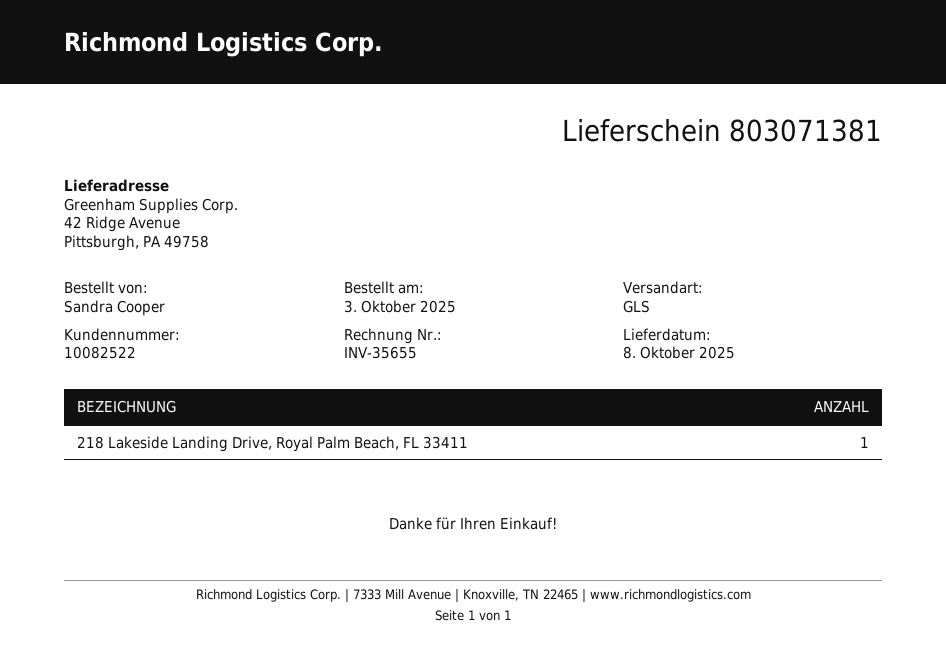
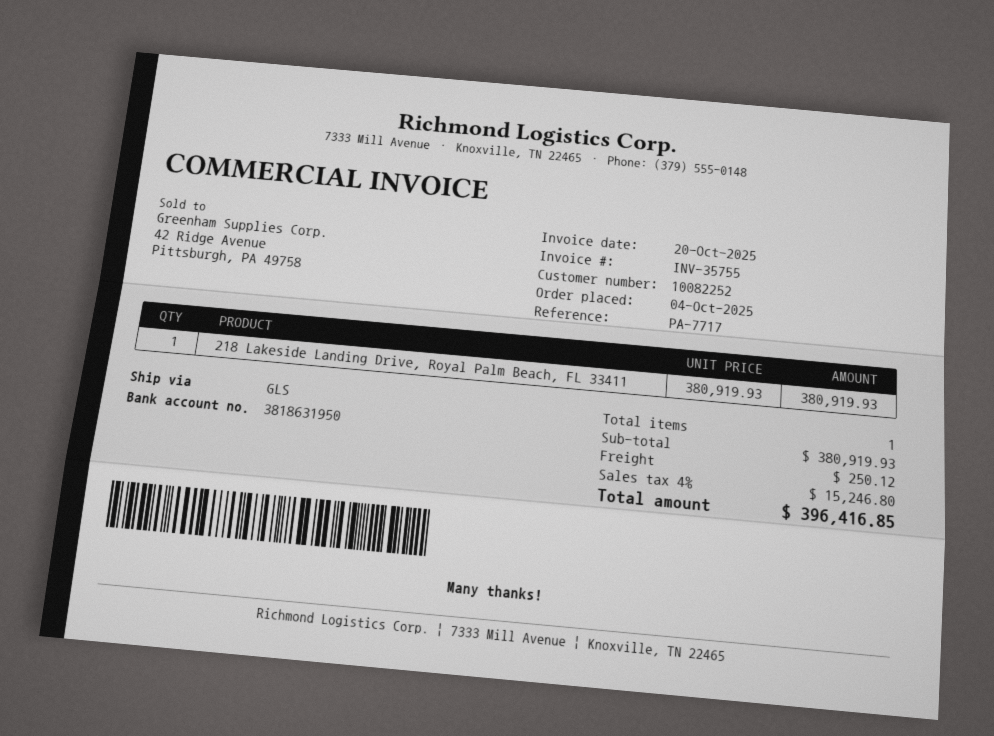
order date: 2025-10-03 -> 2025-10-04
invoice number: INV-35655 -> INV-35755
customer number: 10082522 -> 10082252

